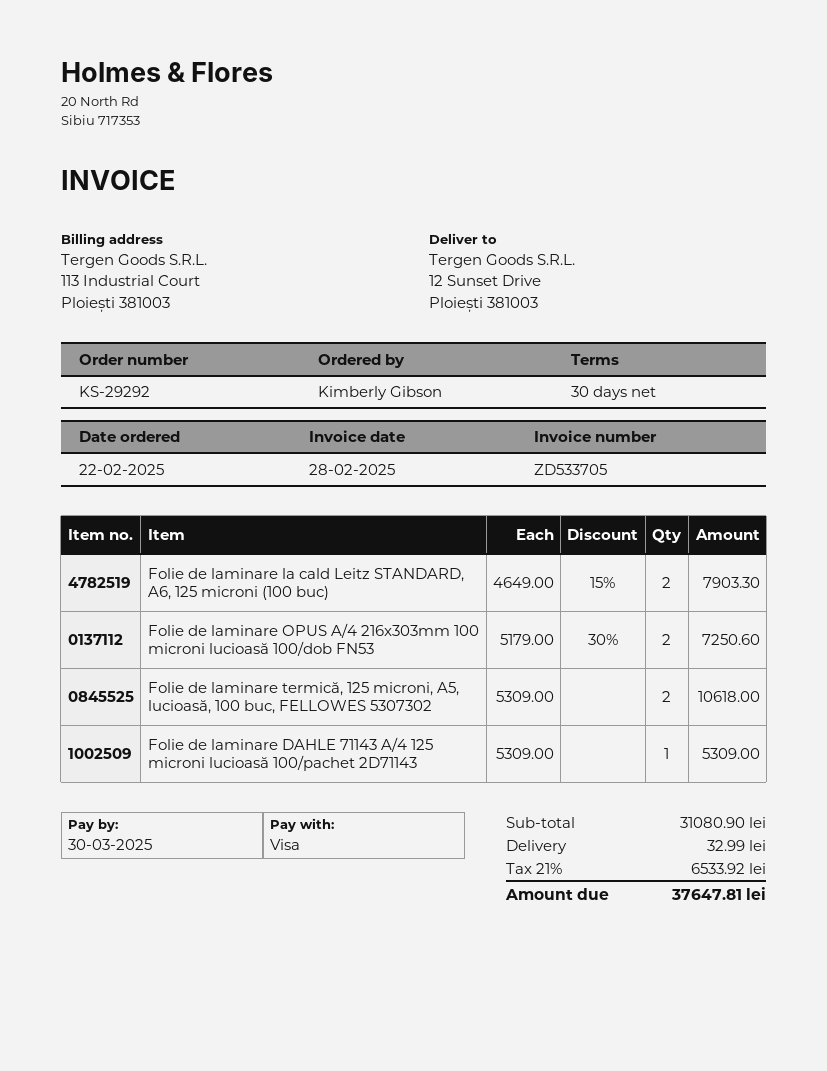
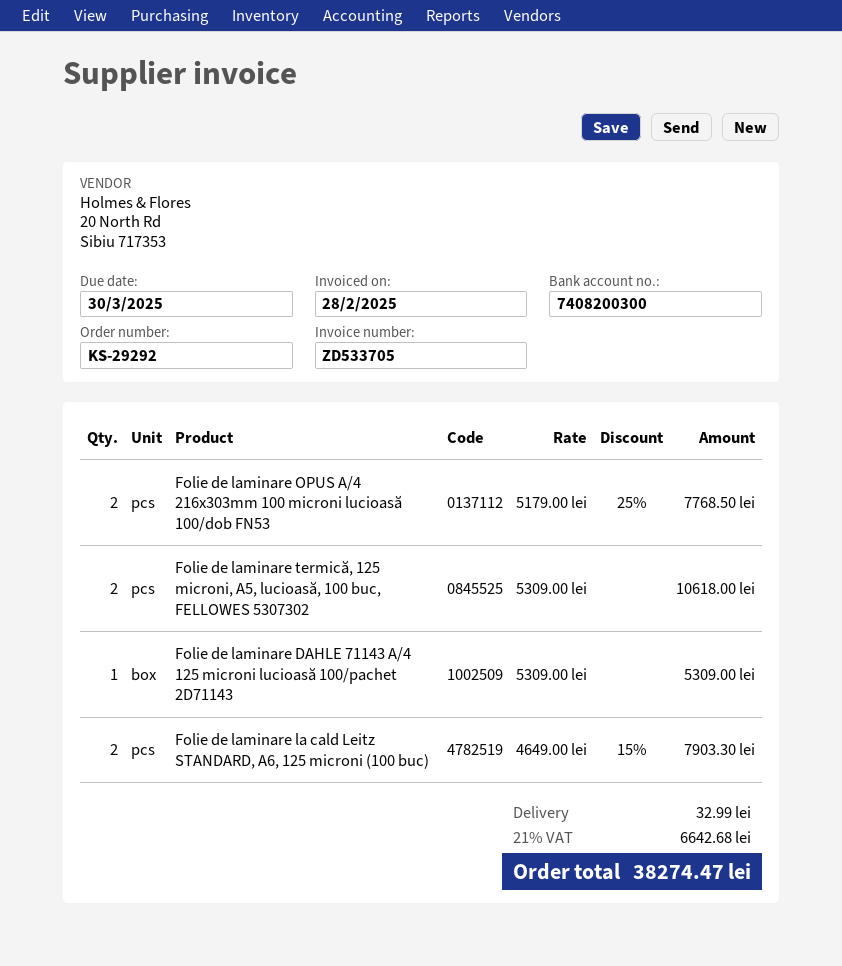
Folie de laminare OPUS A/4 216x303mm 100 microni lucioasă 100/dob FN53: 2 x 5179.00 - 30% = 7250.60 -> 2 x 5179.00 - 25% = 7768.50
tax: 21% = 6533.92 -> 21% = 6642.68
total: 37647.81 -> 38274.47

